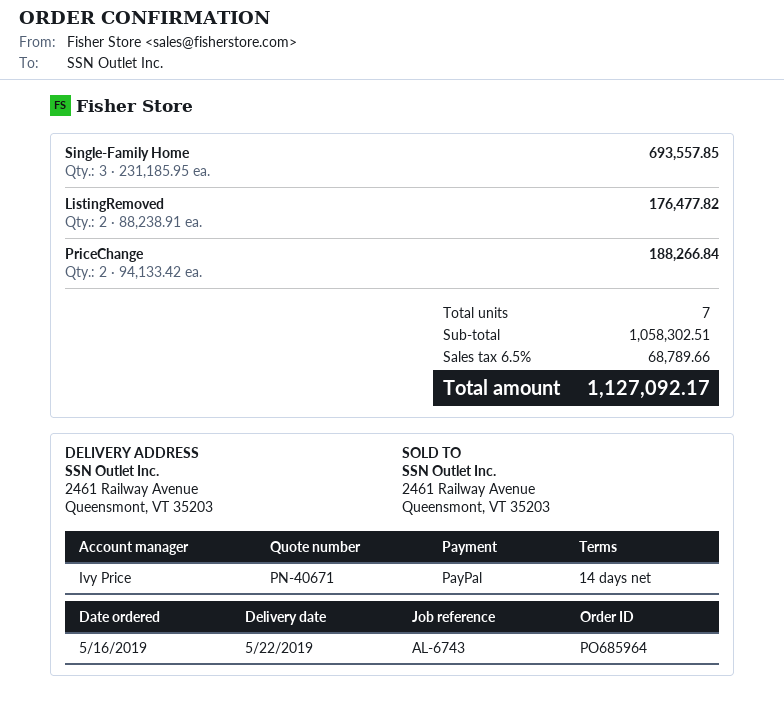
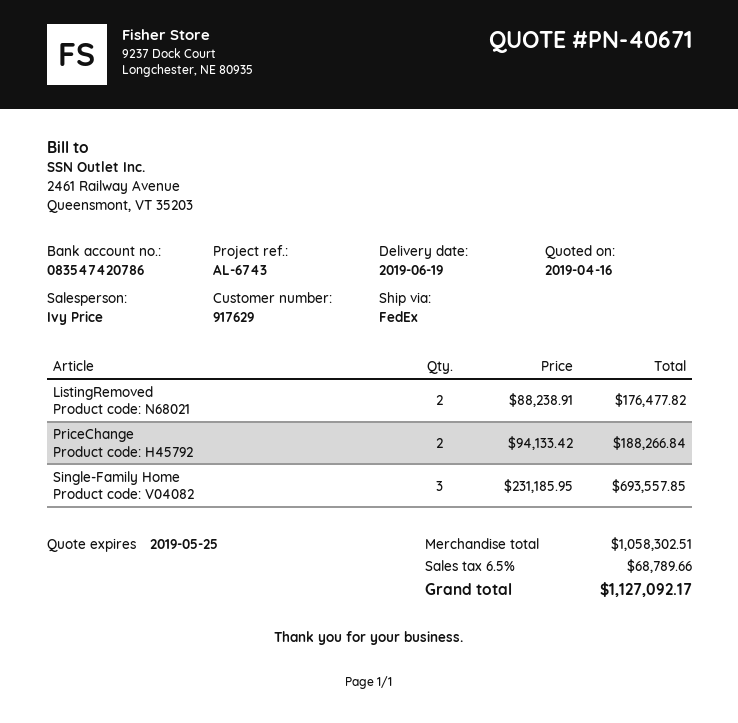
delivery date: 2019-05-22 -> 2019-06-19

